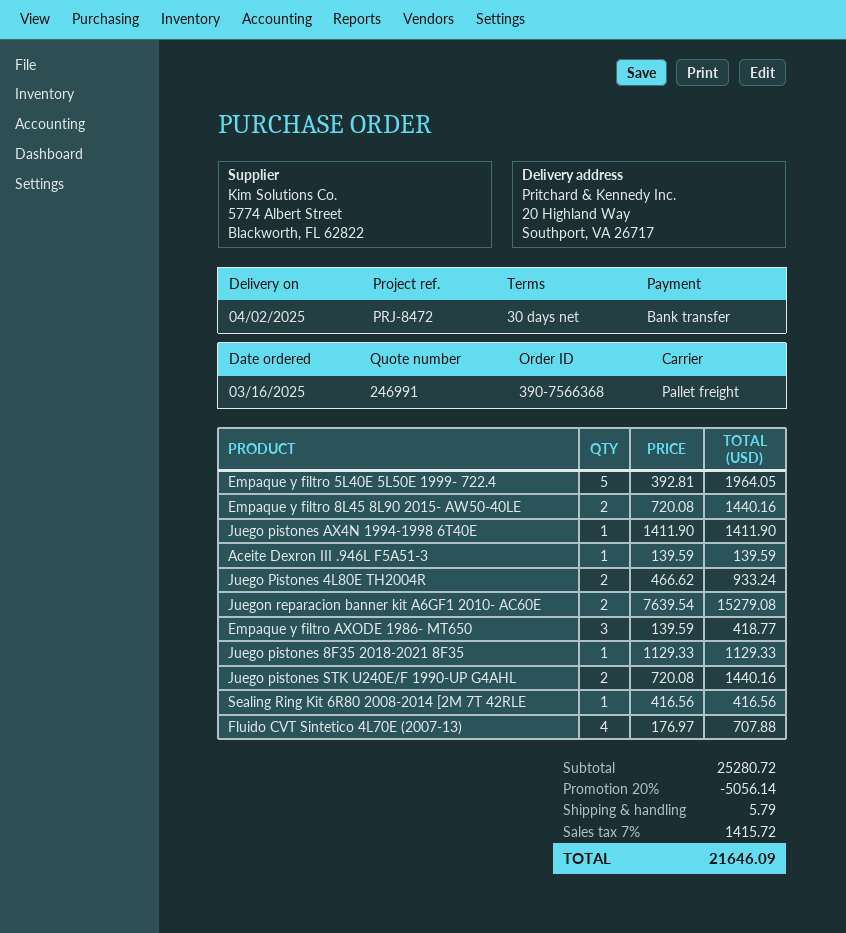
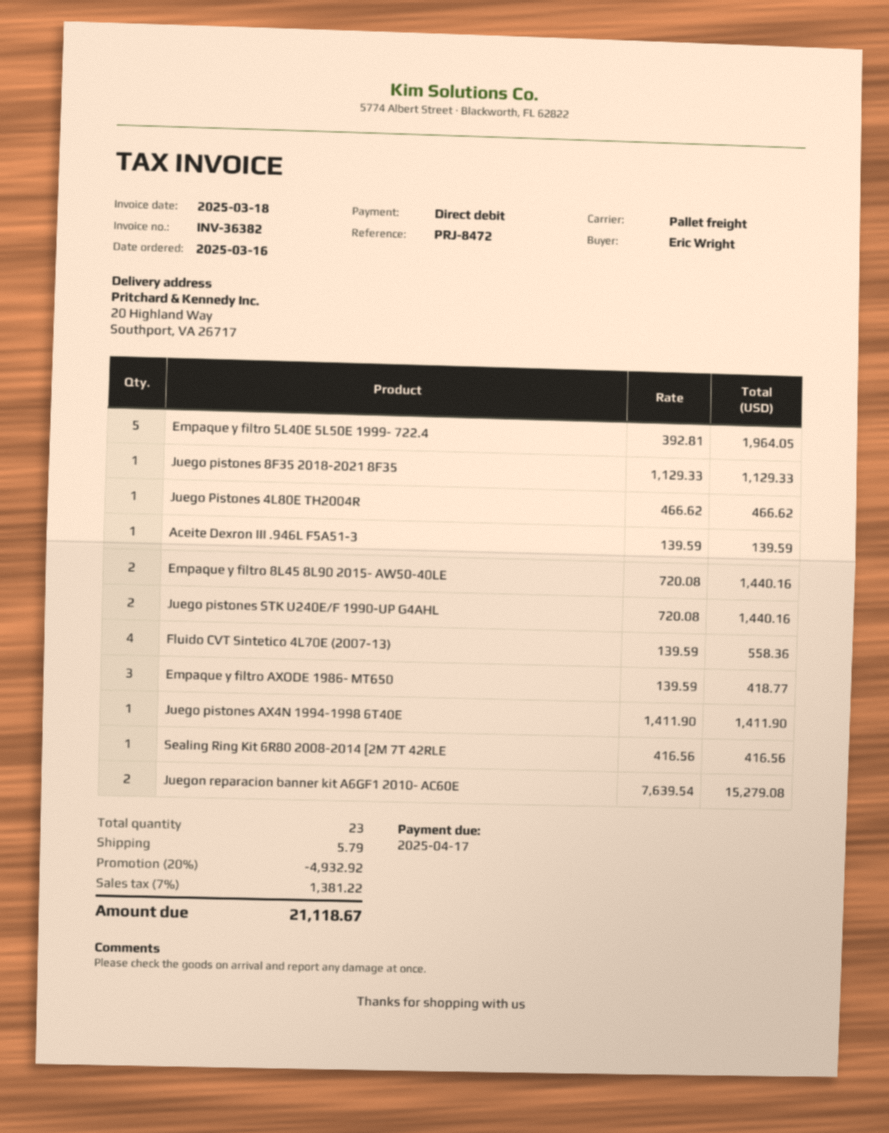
payment method: bank transfer -> direct debit
Juego Pistones 4L80E TH2004R: 2 x 466.62 = 933.24 -> 1 x 466.62 = 466.62
Fluido CVT Sintetico 4L70E (2007-13): 4 x 176.97 = 707.88 -> 4 x 139.59 = 558.36
discount: 20% = 5056.14 -> 20% = 4932.92
tax: 7% = 1415.72 -> 7% = 1381.22
total: 21646.09 -> 21118.67

